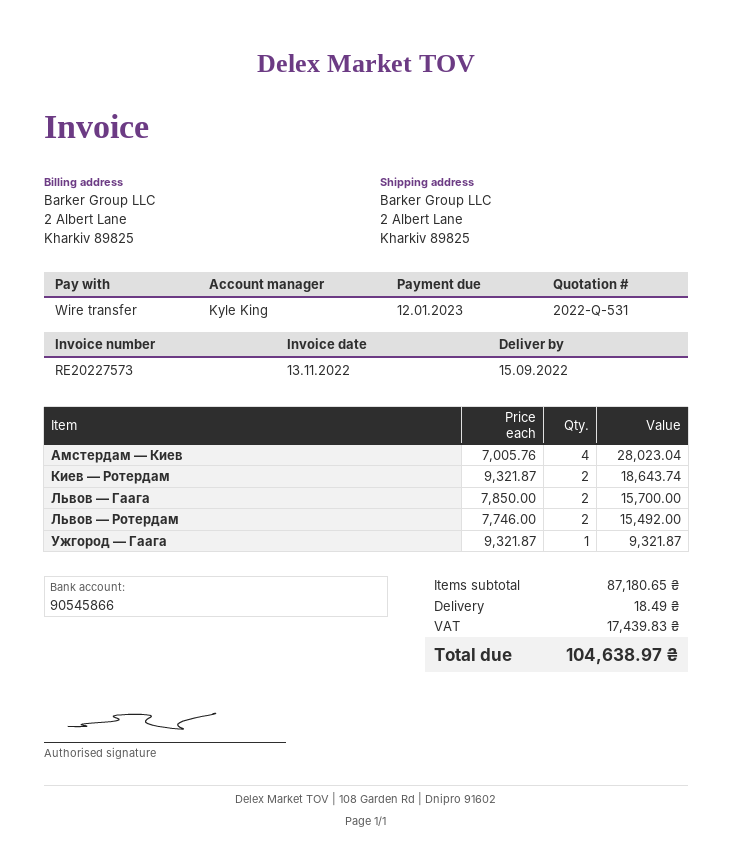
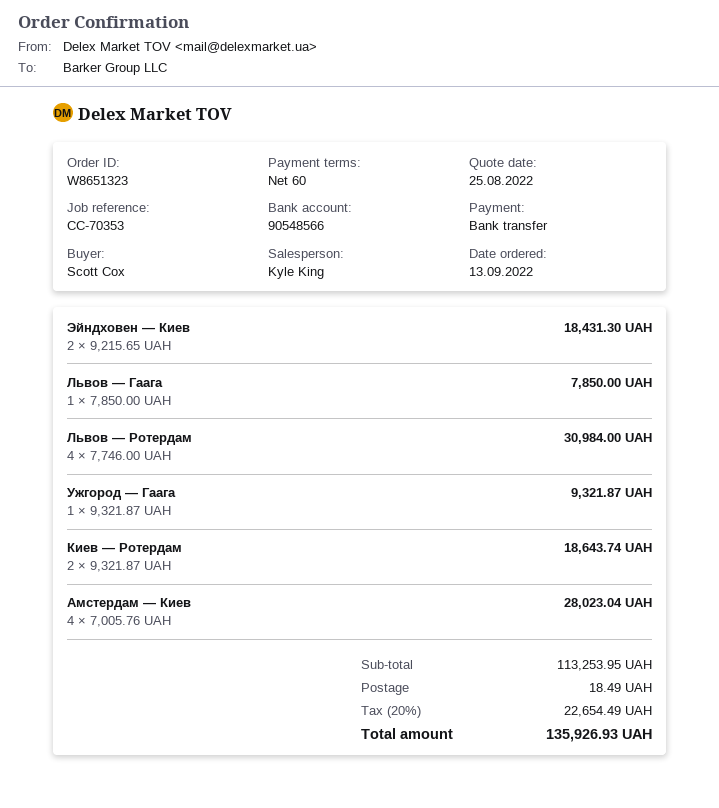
bank account: 90545866 -> 90548566
Львов — Гаага: 2 x 7850.00 = 15700.00 -> 1 x 7850.00 = 7850.00
Львов — Ротердам: 2 x 7746.00 = 15492.00 -> 4 x 7746.00 = 30984.00
Эйндховен — Киев: none -> 2 x 9215.65 = 18431.30
subtotal: 87180.65 -> 113253.95
tax: 17439.83 -> 22654.49
total: 104638.97 -> 135926.93

